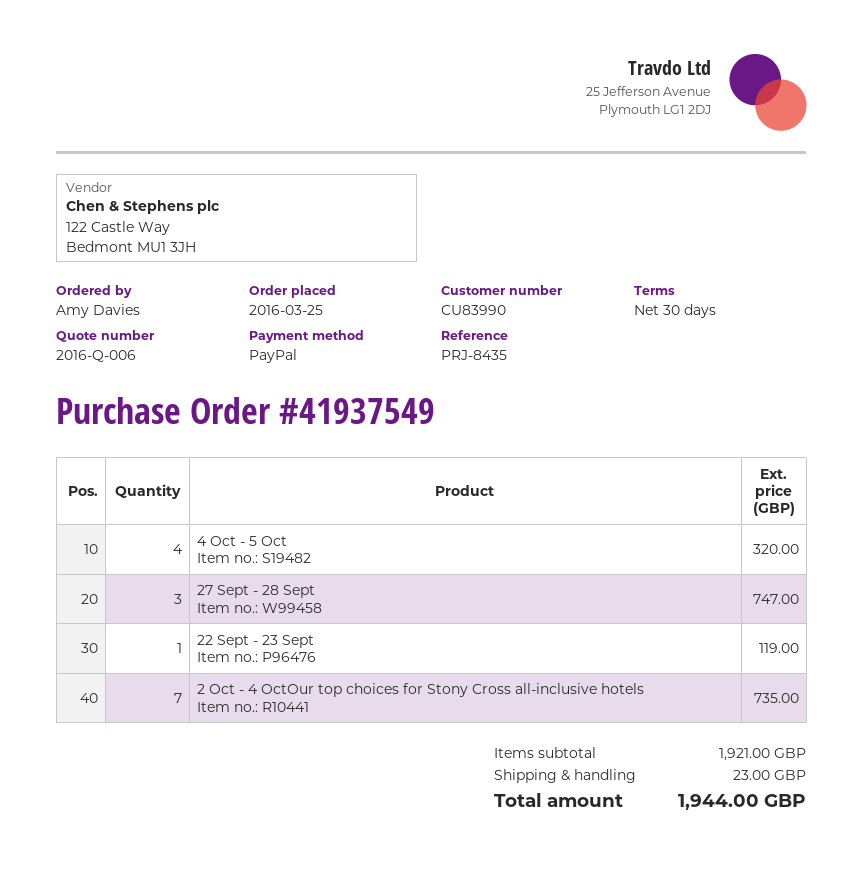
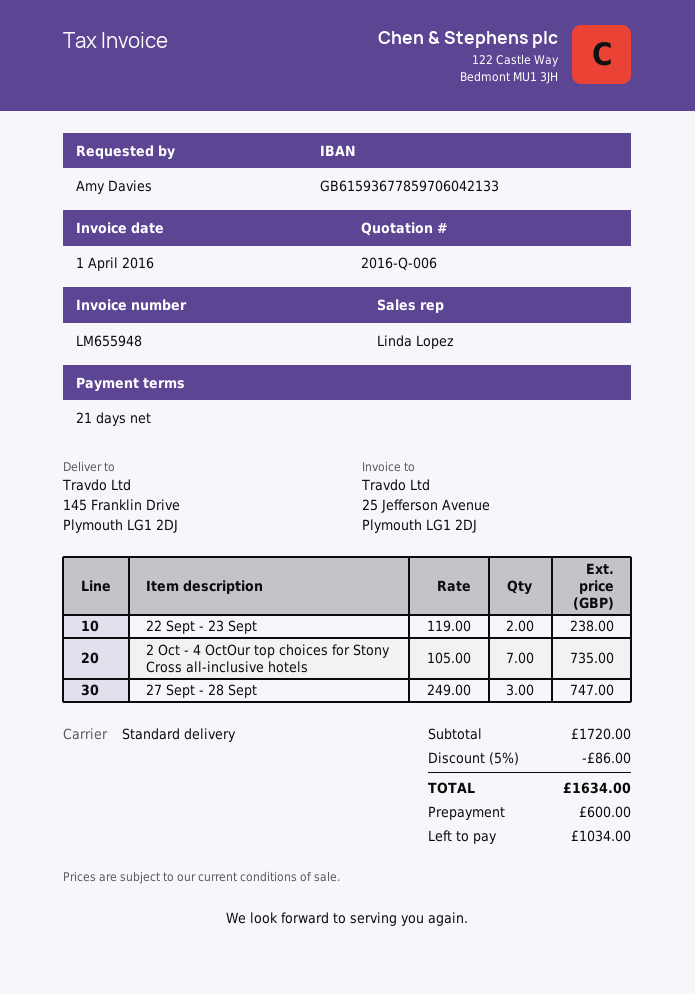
payment terms: 30 days -> 21 days
4 Oct - 5 Oct: 4 for 320.00 -> none
22 Sept - 23 Sept: 1 for 119.00 -> 2 for 238.00
subtotal: 1921.00 -> 1720.00
discount: none -> 5% = 86.00
shipping: 23.00 -> none
total: 1944.00 -> 1634.00

